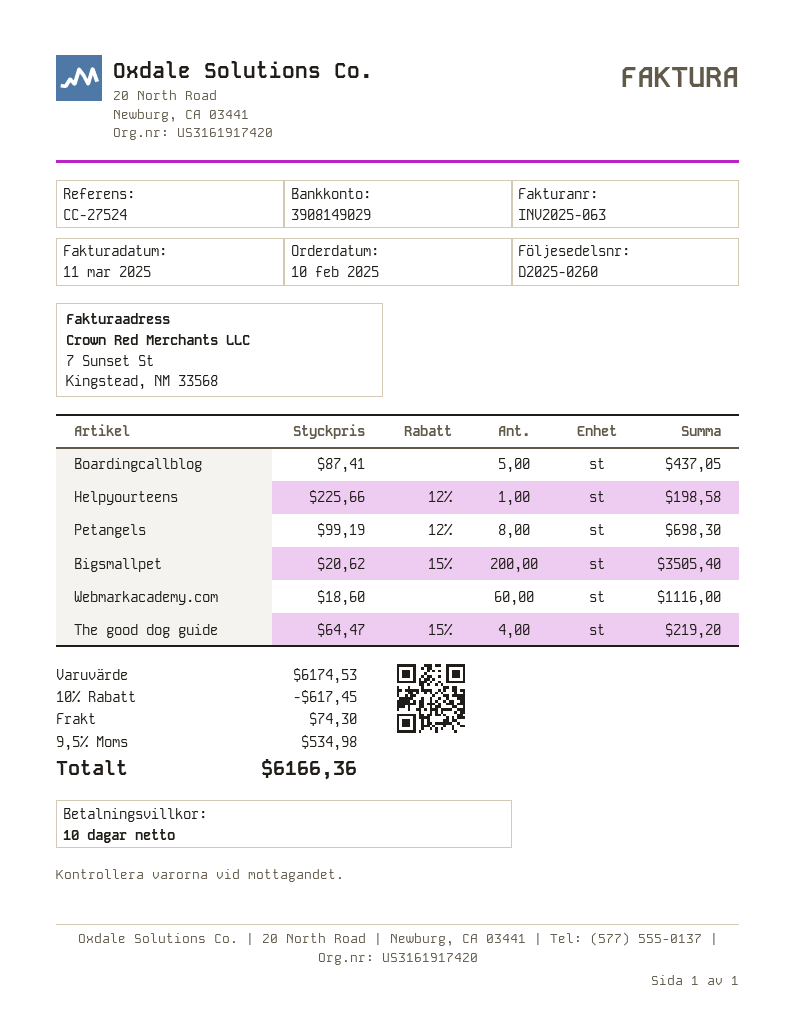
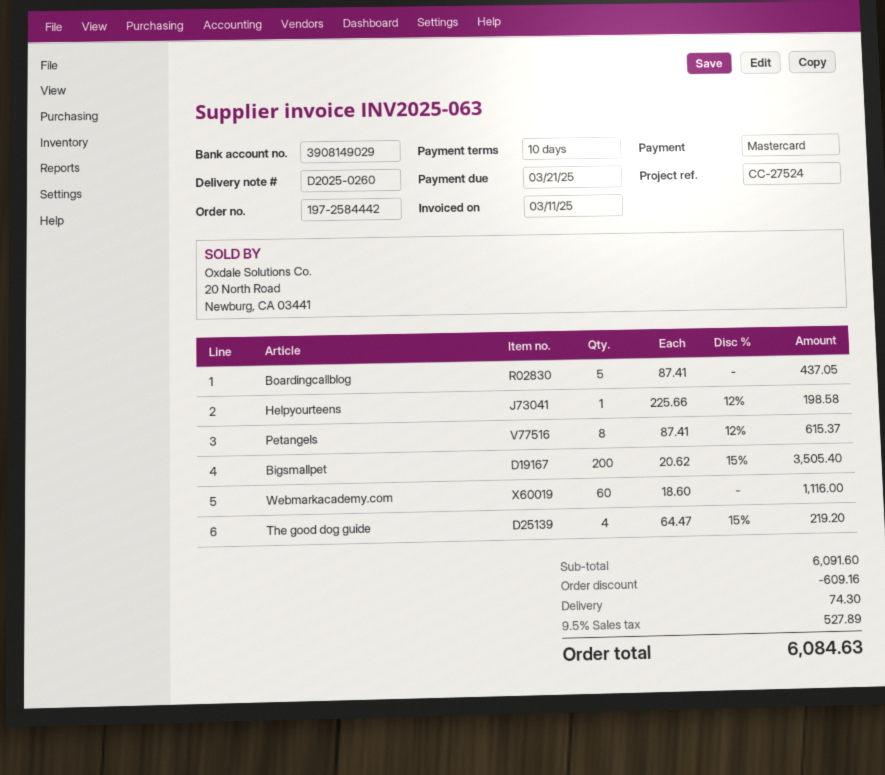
Petangels: 8 x 99.19 - 12% = 698.30 -> 8 x 87.41 - 12% = 615.37
subtotal: 6174.53 -> 6091.60
discount: 617.45 -> 609.16
tax: 9.5% = 534.98 -> 9.5% = 527.89
total: 6166.36 -> 6084.63

